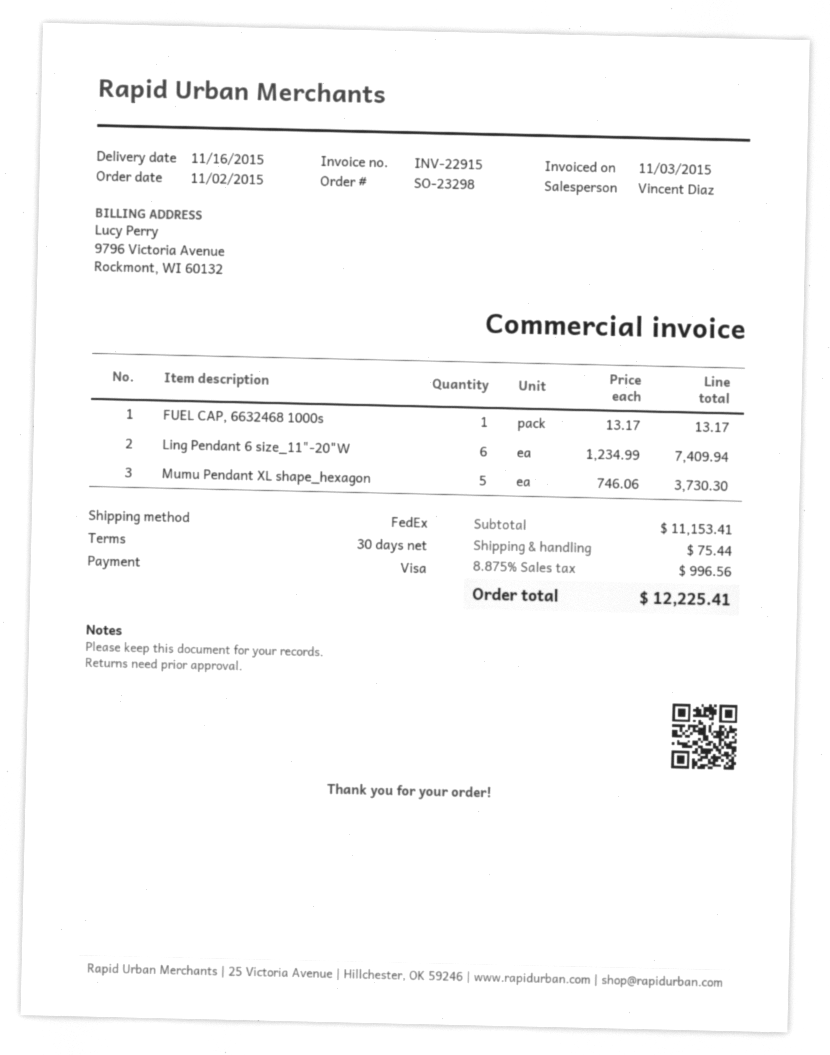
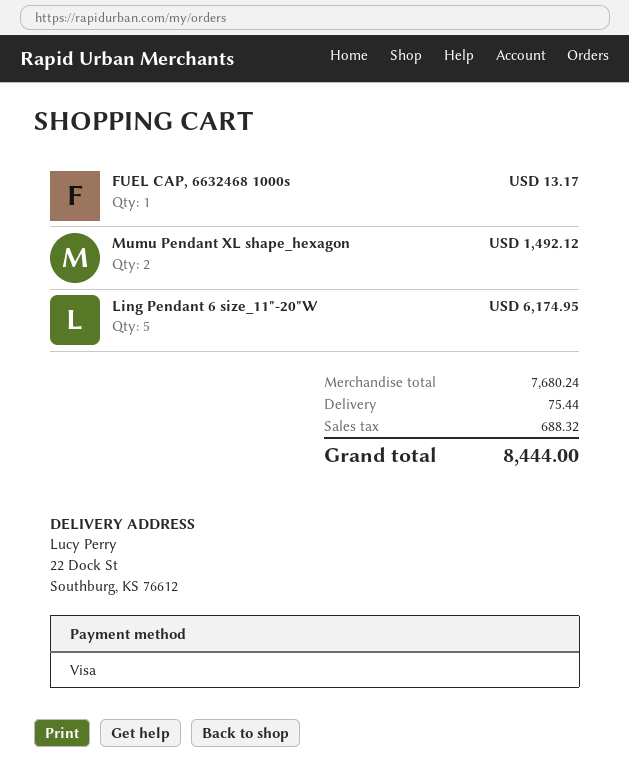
Ling Pendant 6 size_11"-20"W: 6 for 7409.94 -> 5 for 6174.95
Mumu Pendant XL shape_hexagon: 5 for 3730.30 -> 2 for 1492.12
subtotal: 11153.41 -> 7680.24
tax: 996.56 -> 688.32
total: 12225.41 -> 8444.00

